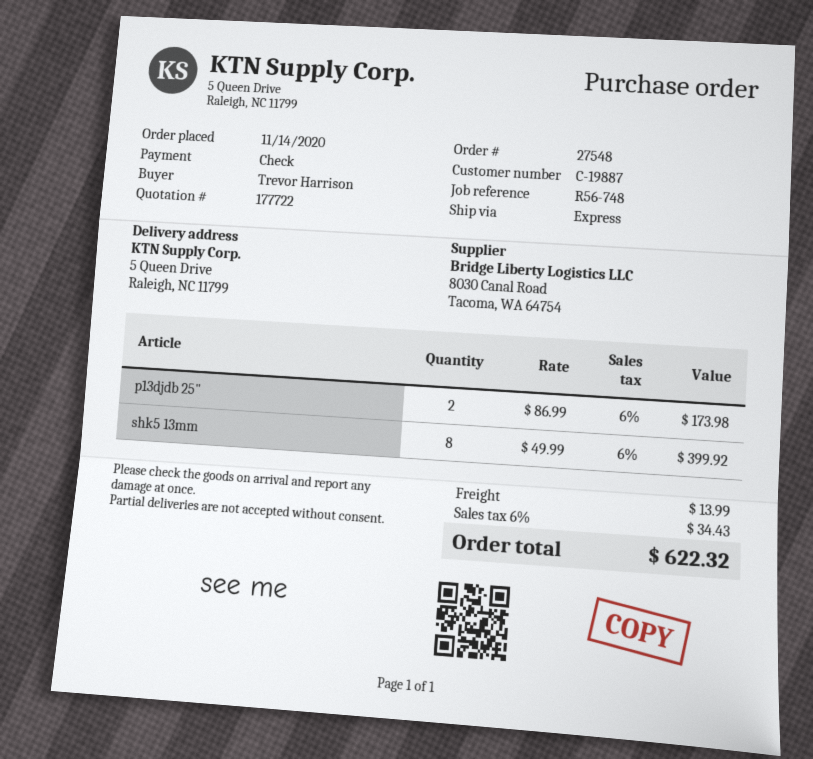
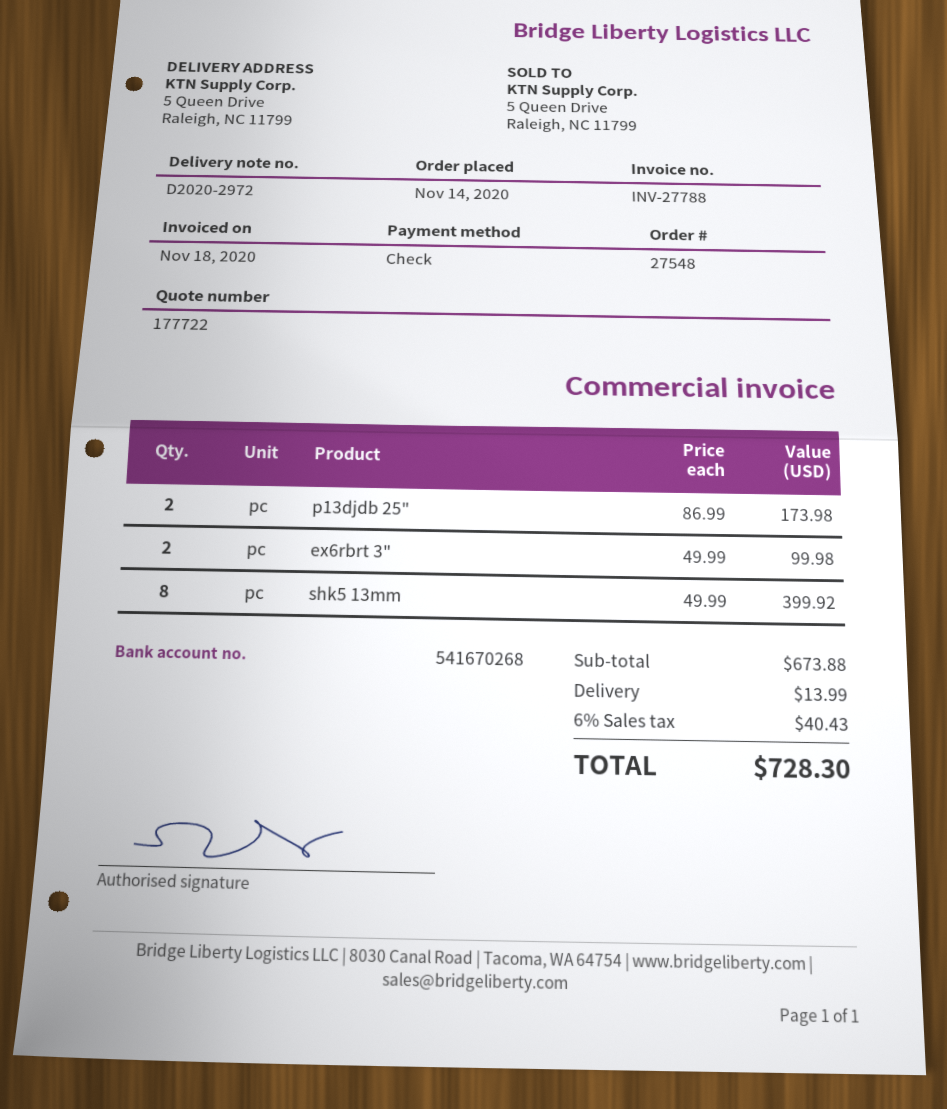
ex6rbrt 3": none -> 2 x 49.99 = 99.98
tax: 6% = 34.43 -> 6% = 40.43
total: 622.32 -> 728.30

